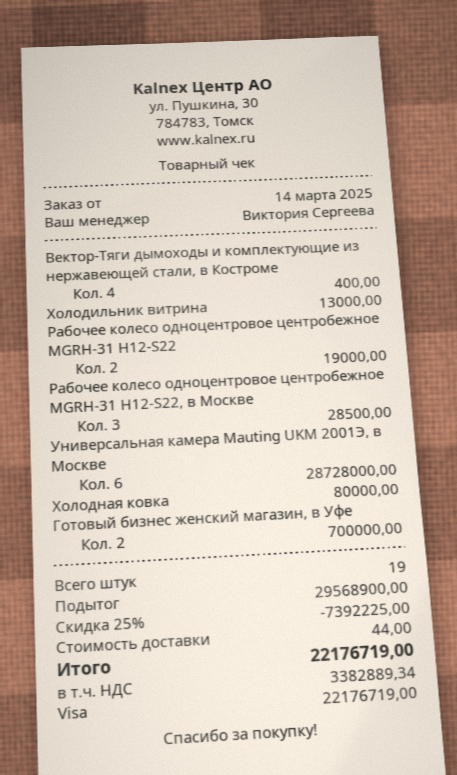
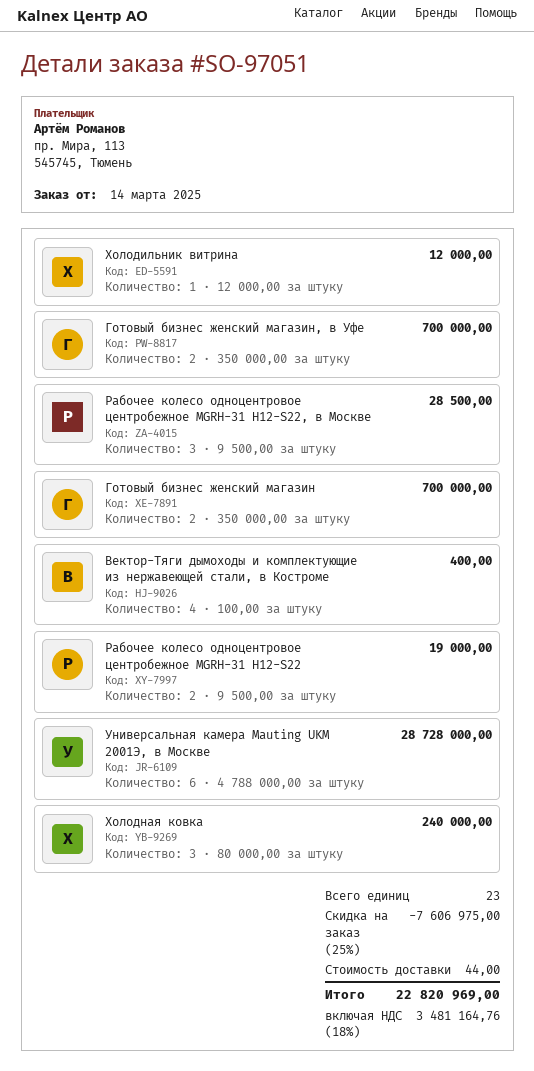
Холодильник витрина: 1 for 13000.00 -> 1 for 12000.00
Холодная ковка: 1 for 80000.00 -> 3 for 240000.00
Готовый бизнес женский магазин: none -> 2 for 700000.00
total quantity: 19 -> 23
discount: 25% = 7392225.00 -> 25% = 7606975.00
tax: 3382889.34 -> 3481164.76
total: 22176719.00 -> 22820969.00

